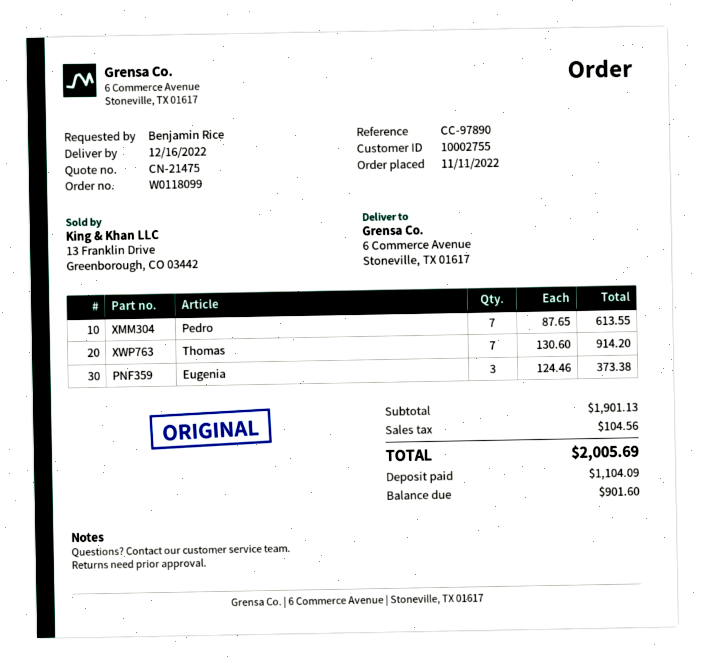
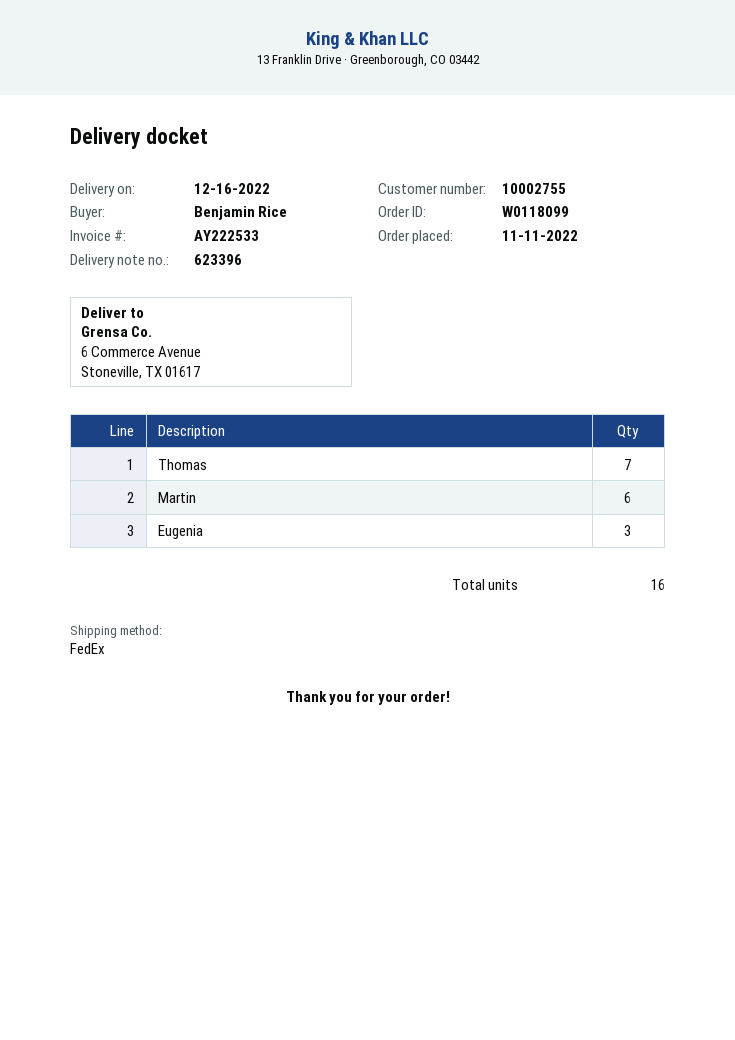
Pedro: 7 -> none
Martin: none -> 6

